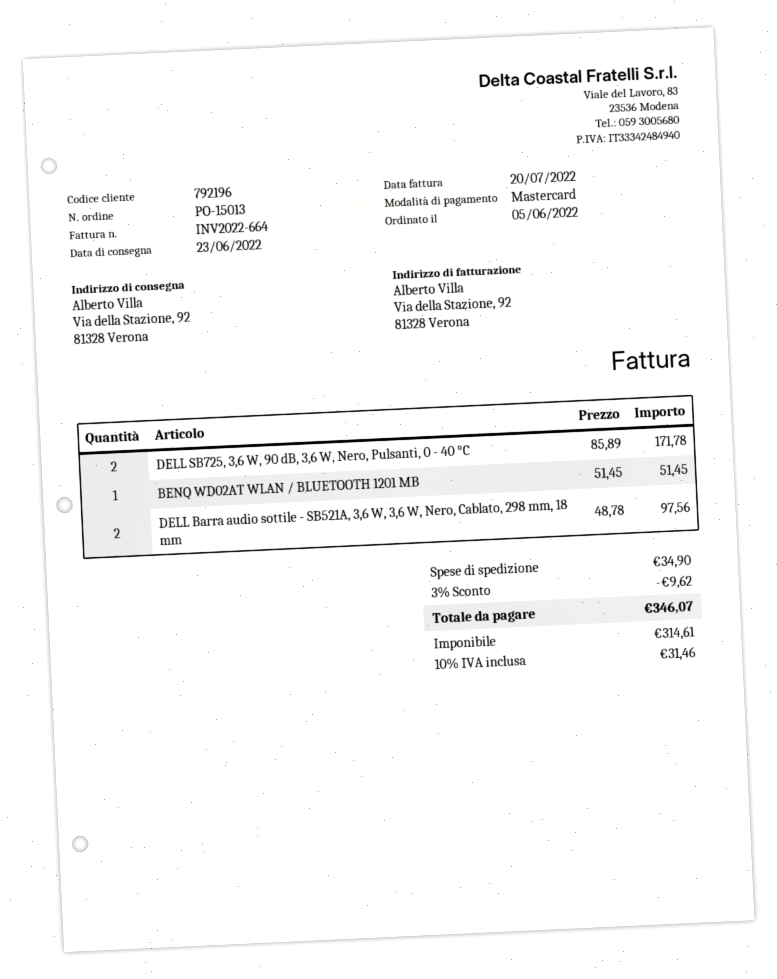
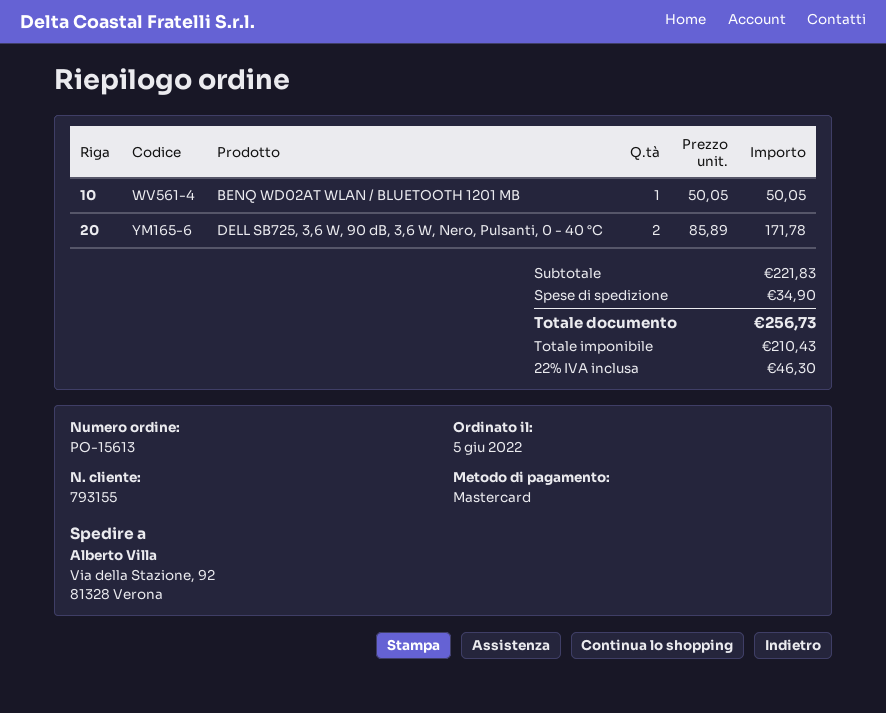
order number: PO-15013 -> PO-15613
customer number: 792196 -> 793155
BENQ WD02AT WLAN / BLUETOOTH 1201 MB: 1 x 51.45 = 51.45 -> 1 x 50.05 = 50.05
DELL Barra audio sottile - SB521A, 3,6 W, 3,6 W, Nero, Cablato, 298 mm, 18 mm: 2 x 48.78 = 97.56 -> none
discount: 3% = 9.62 -> none
net: 314.61 -> 210.43
tax: 10% = 31.46 -> 22% = 46.30
total: 346.07 -> 256.73

